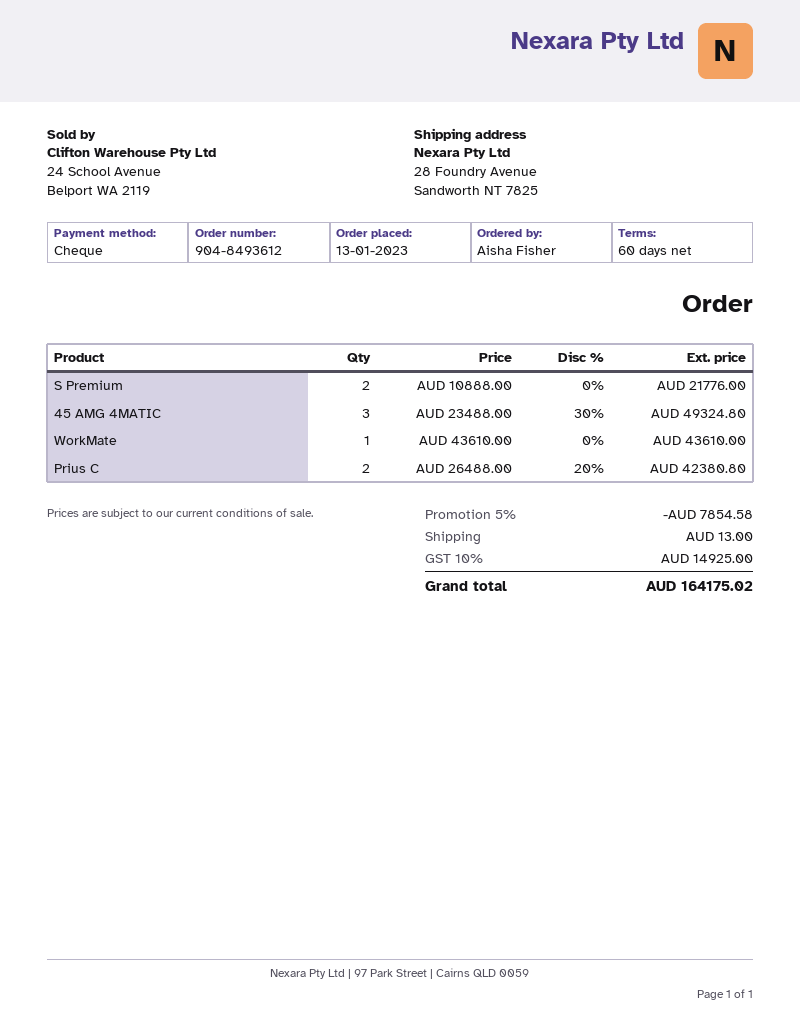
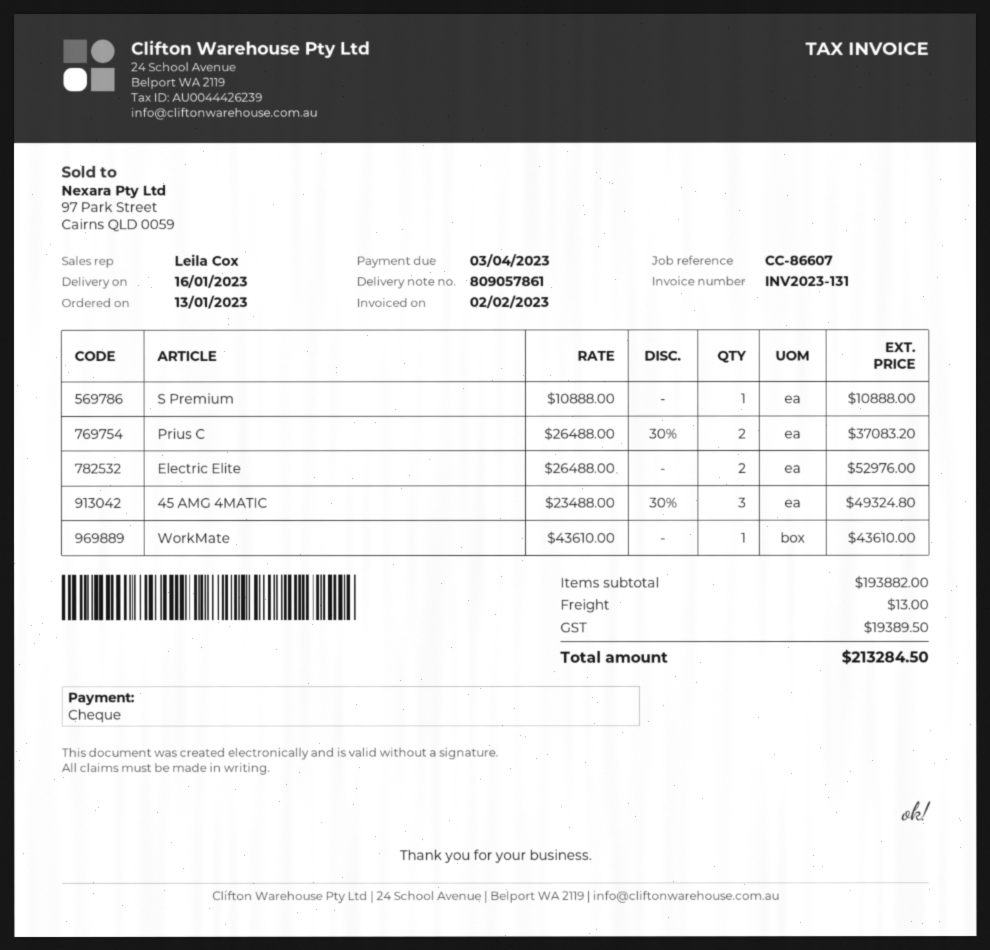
S Premium: 2 x 10888.00 = 21776.00 -> 1 x 10888.00 = 10888.00
Prius C: 2 x 26488.00 - 20% = 42380.80 -> 2 x 26488.00 - 30% = 37083.20
Electric Elite: none -> 2 x 26488.00 = 52976.00
discount: 5% = 7854.58 -> none
tax: 14925.00 -> 19389.50
total: 164175.02 -> 213284.50

